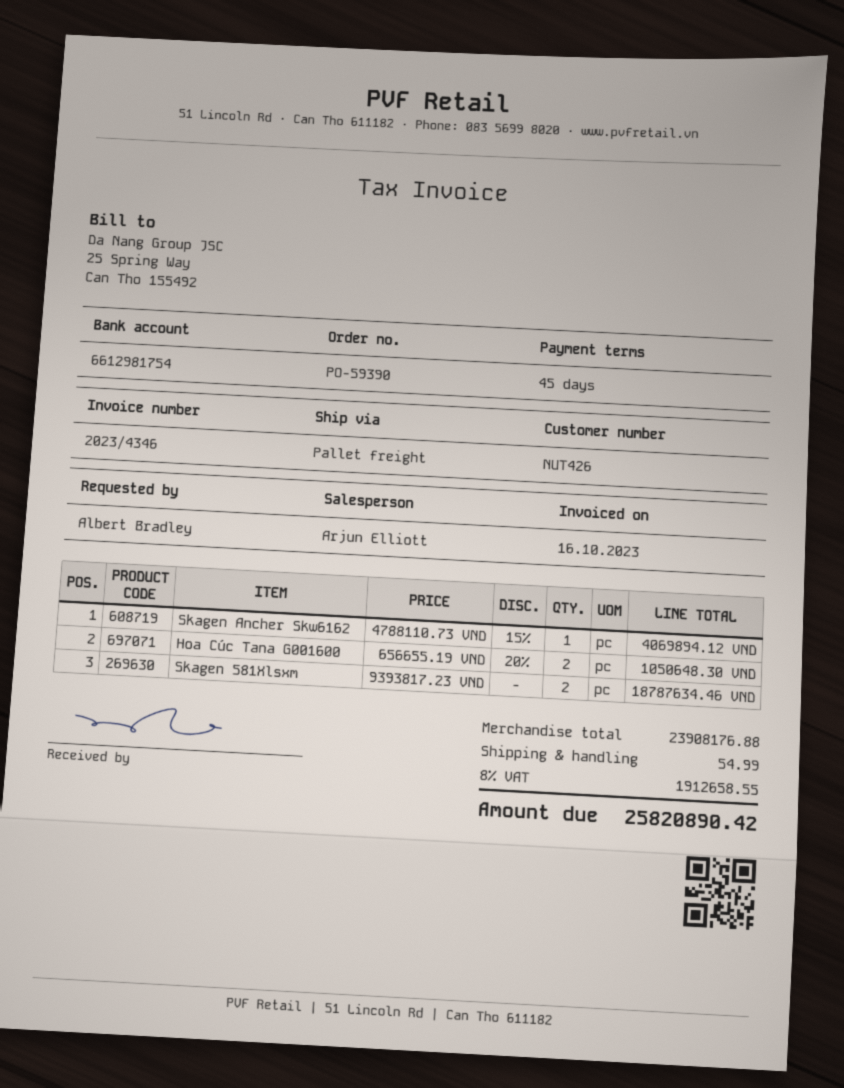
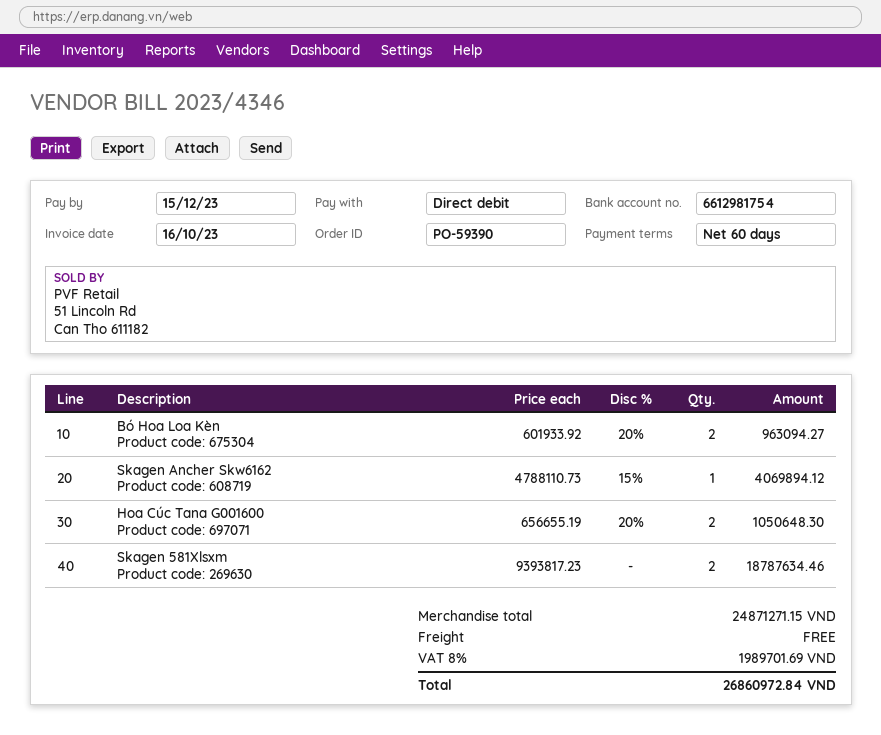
payment terms: 45 days -> 60 days
Bó Hoa Loa Kèn: none -> 2 x 601933.92 - 20% = 963094.27
subtotal: 23908176.88 -> 24871271.15
shipping: 54.99 -> 0.00
tax: 8% = 1912658.55 -> 8% = 1989701.69
total: 25820890.42 -> 26860972.84

